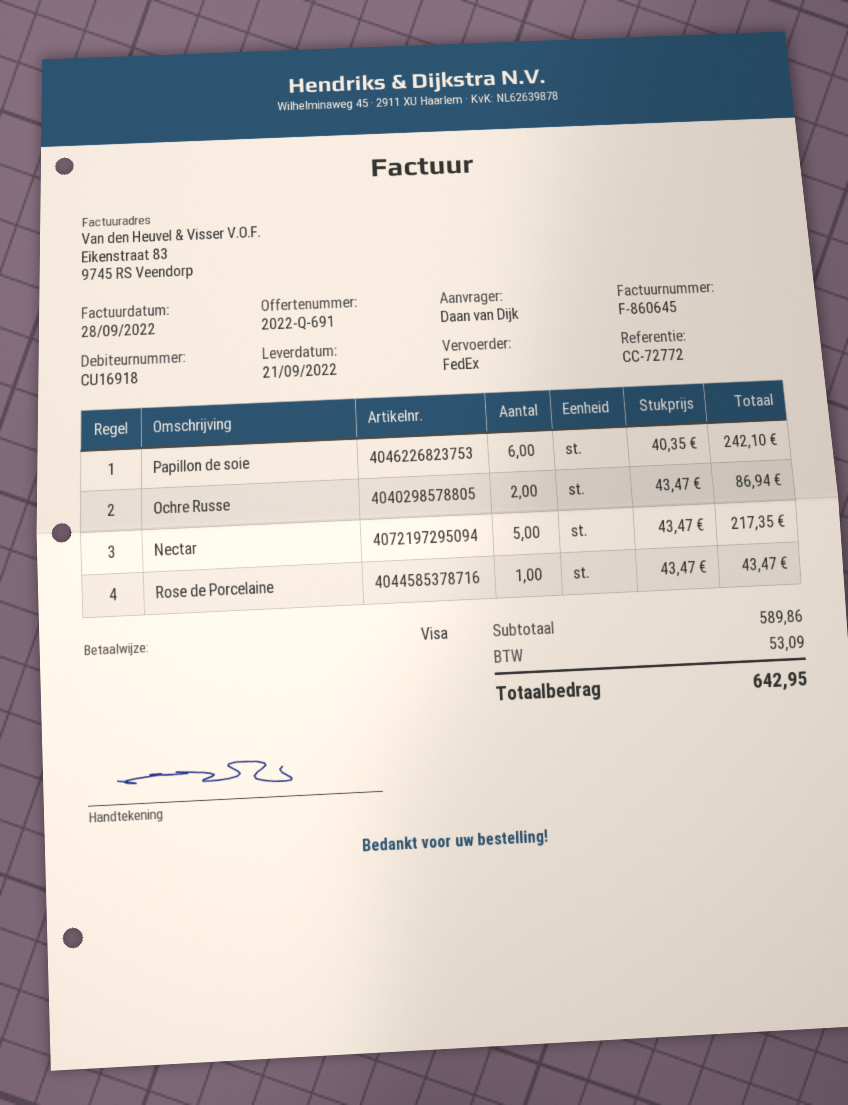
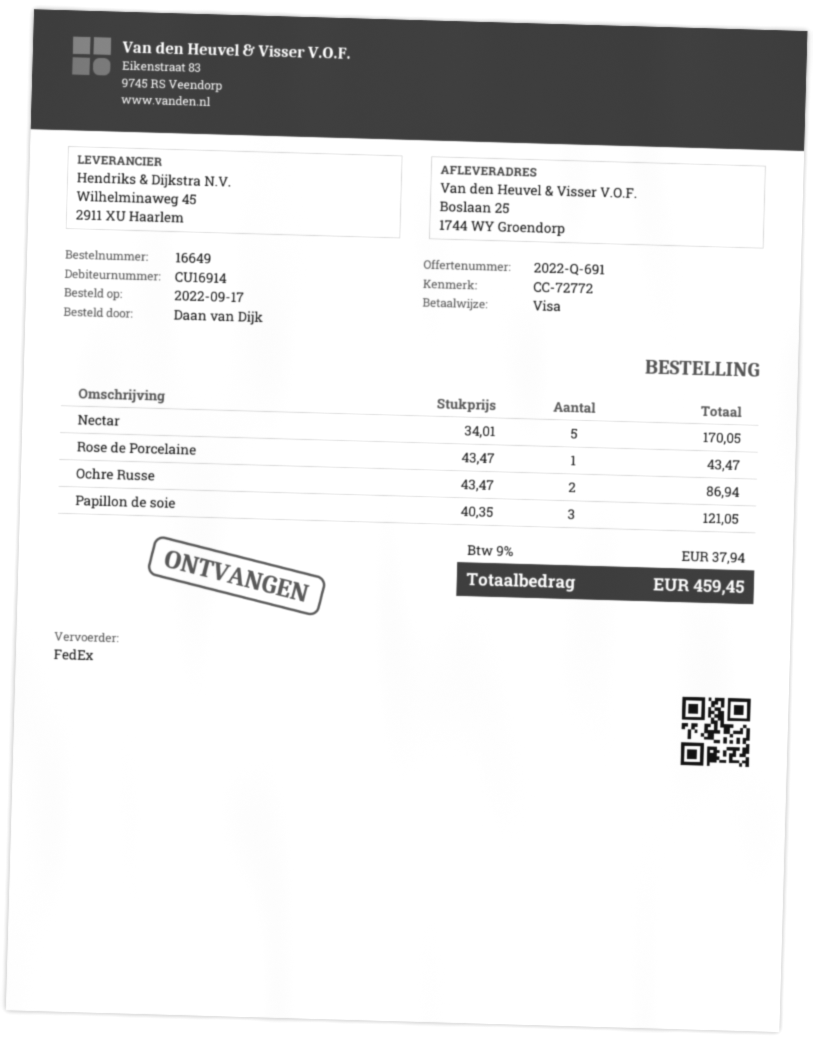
customer number: CU16918 -> CU16914
Papillon de soie: 6 x 40.35 = 242.10 -> 3 x 40.35 = 121.05
Nectar: 5 x 43.47 = 217.35 -> 5 x 34.01 = 170.05
tax: 53.09 -> 37.94
total: 642.95 -> 459.45

